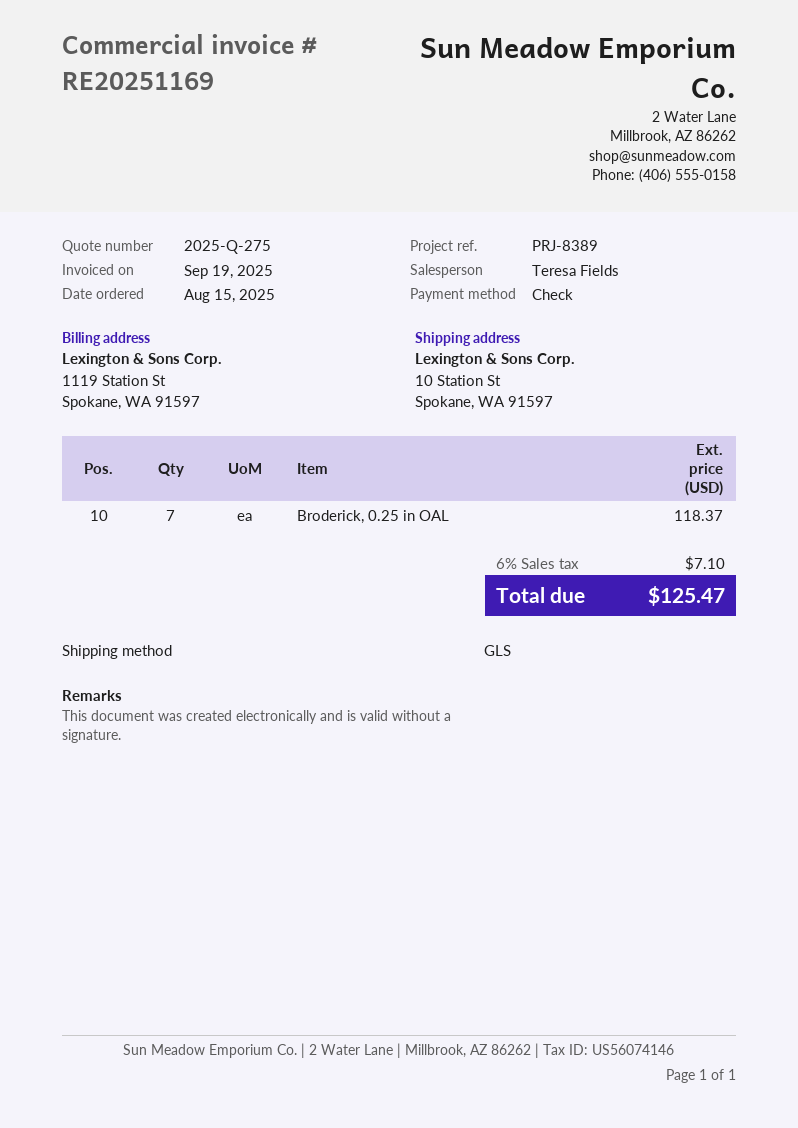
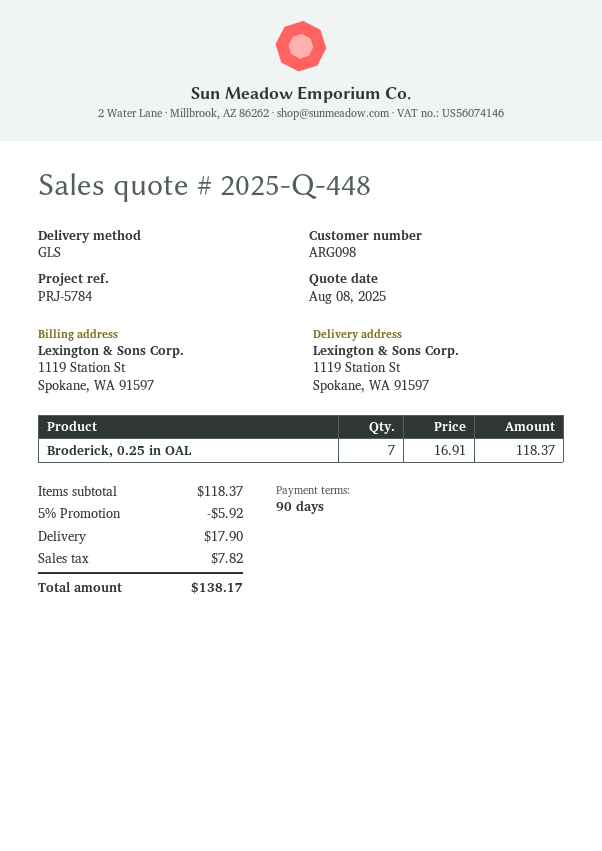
quote number: 2025-Q-275 -> 2025-Q-448
reference: PRJ-8389 -> PRJ-5784
ship to: 10 Station St, Spokane, WA 91597 -> 1119 Station St, Spokane, WA 91597
discount: none -> 5% = 5.92
shipping: none -> 17.90
tax: 7.10 -> 7.82
total: 125.47 -> 138.17

